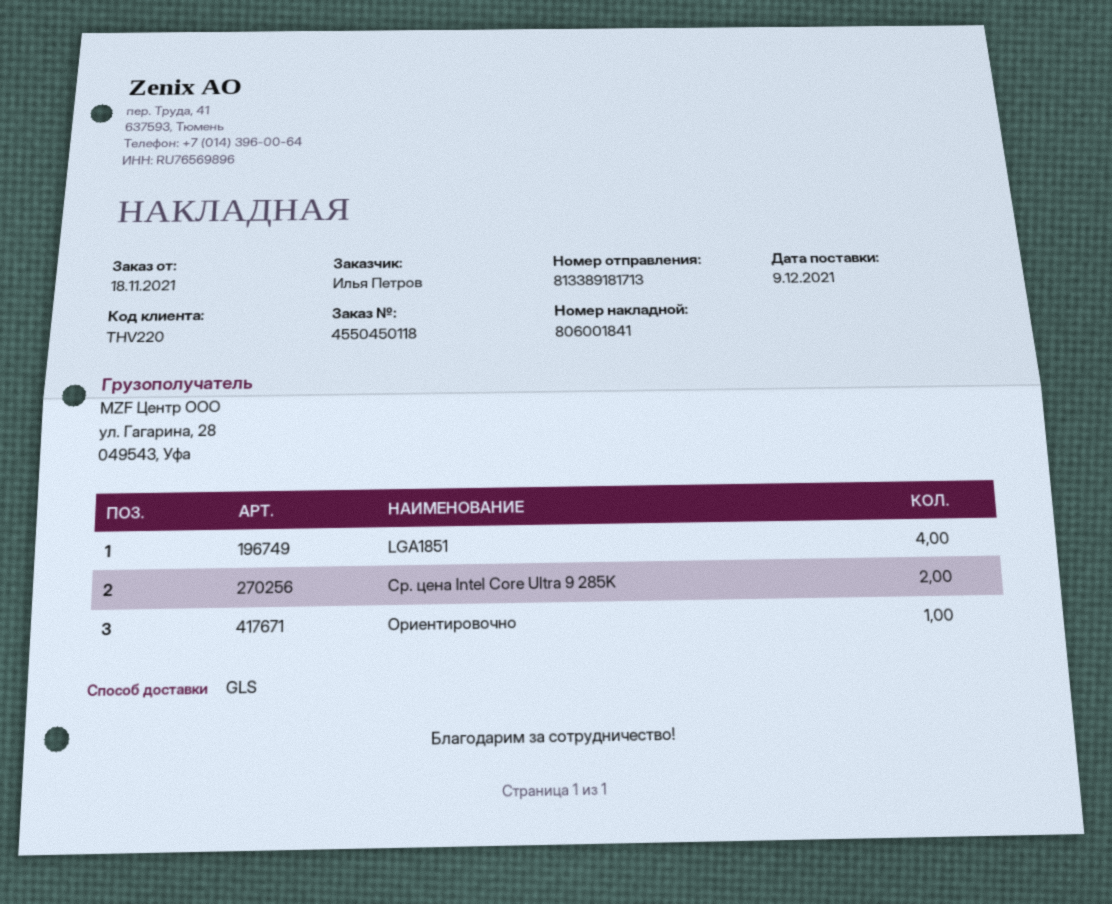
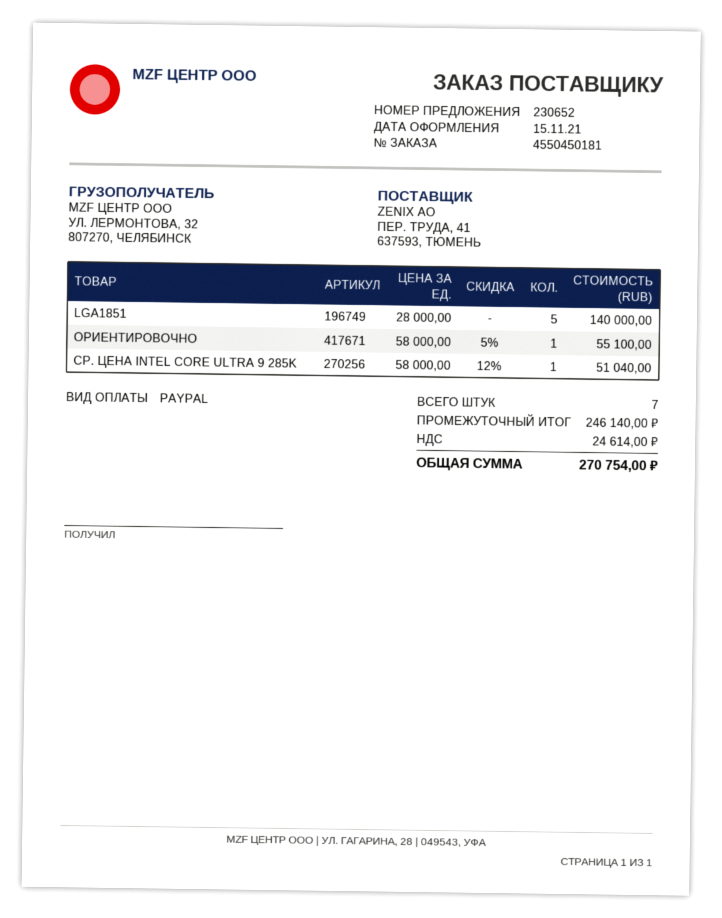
order number: 4550450118 -> 4550450181
order date: 2021-11-18 -> 2021-11-15
ship to: ул. Гагарина, 28, 049543, Уфа -> УЛ. ЛЕРМОНТОВА, 32, 807270, ЧЕЛЯБИНСК
LGA1851: 4 -> 5
Ср. цена Intel Core Ultra 9 285K: 2 -> 1

